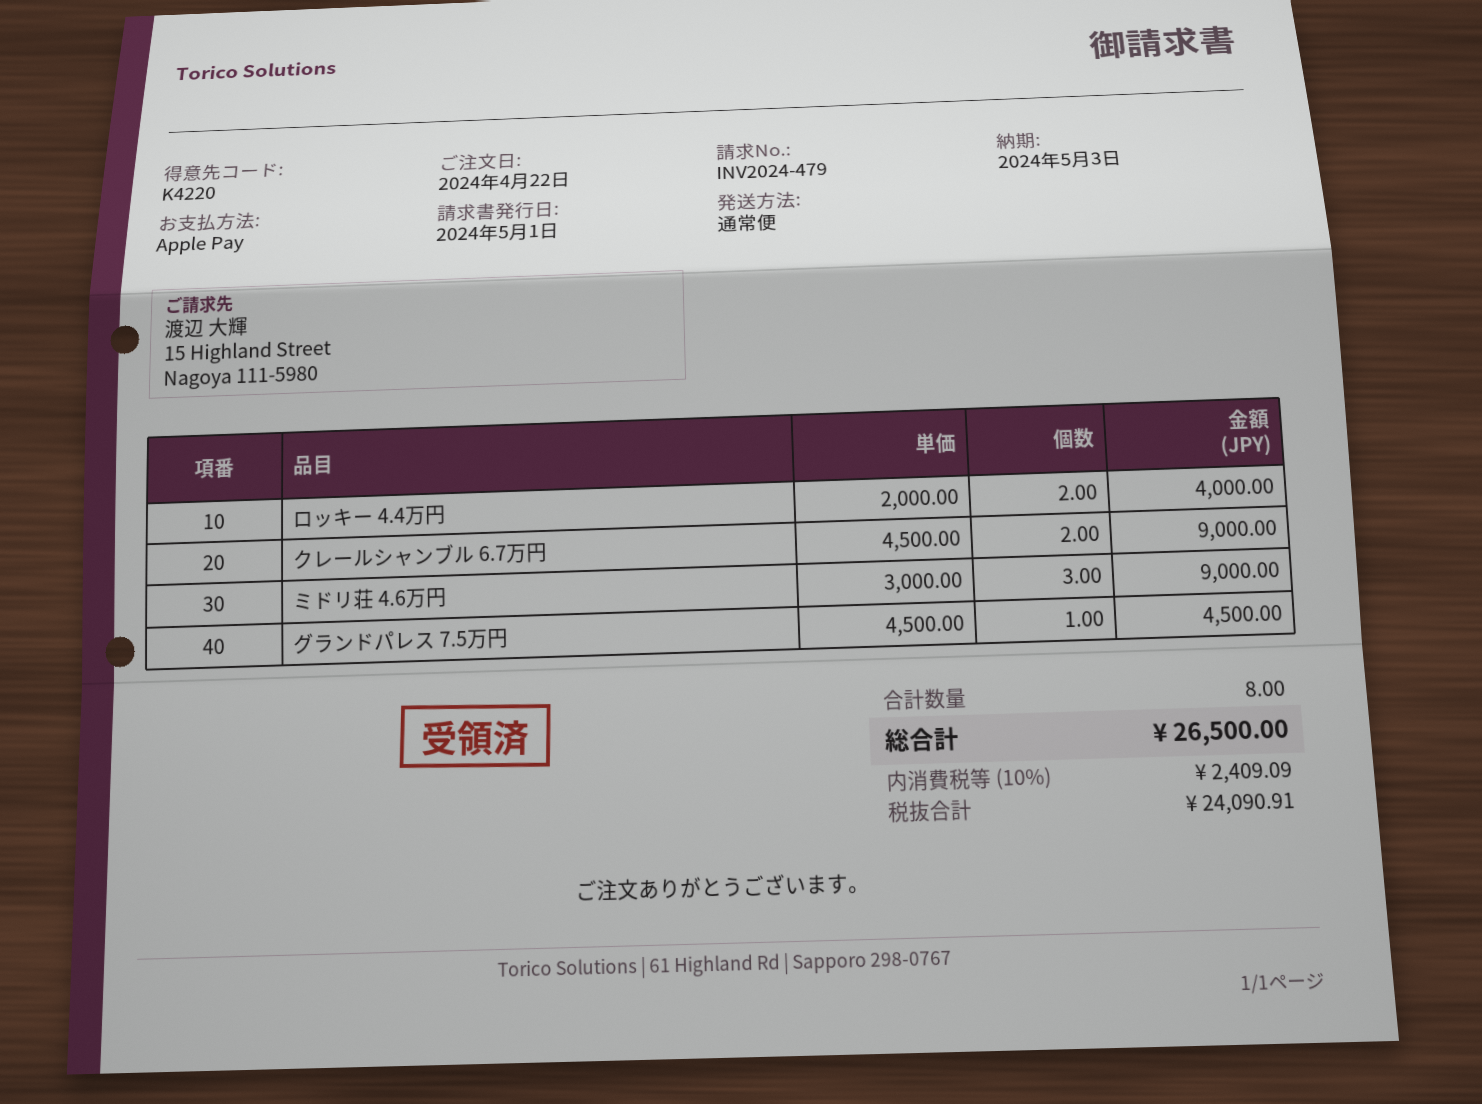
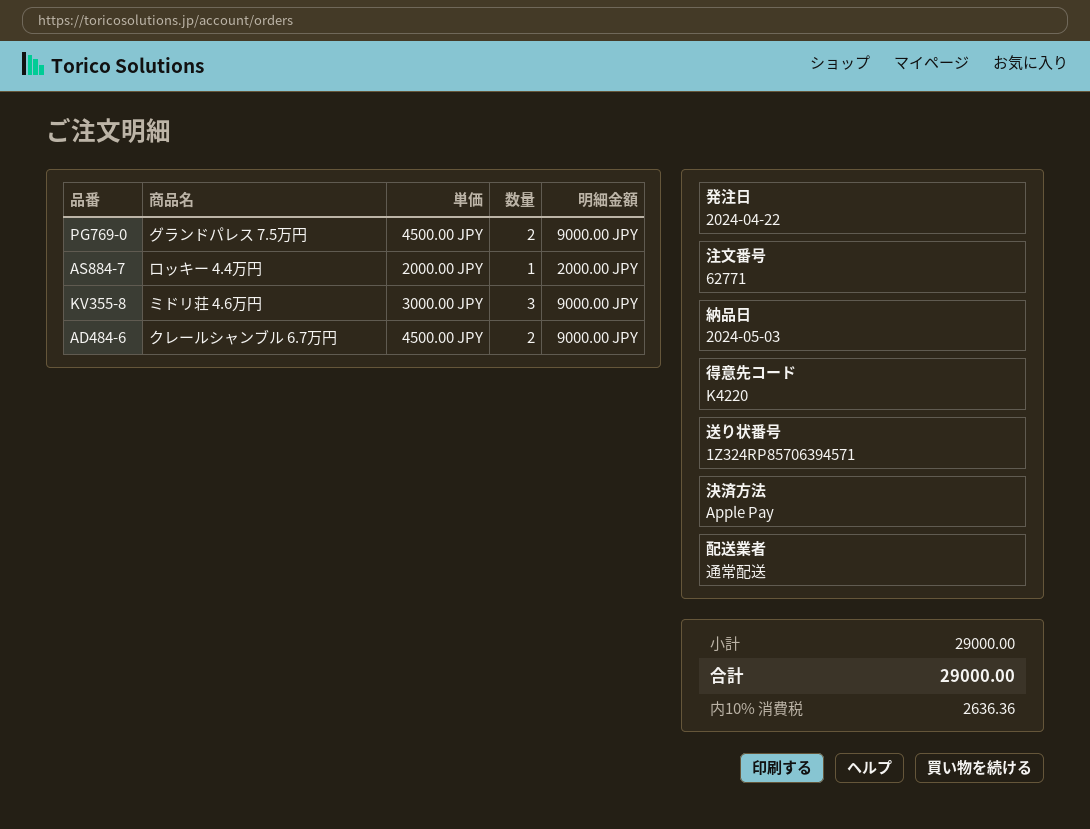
ロッキー 4.4万円: 2 x 2000.00 = 4000.00 -> 1 x 2000.00 = 2000.00
グランドパレス 7.5万円: 1 x 4500.00 = 4500.00 -> 2 x 4500.00 = 9000.00
tax: 10% = 2409.09 -> 10% = 2636.36
total: 26500.00 -> 29000.00

